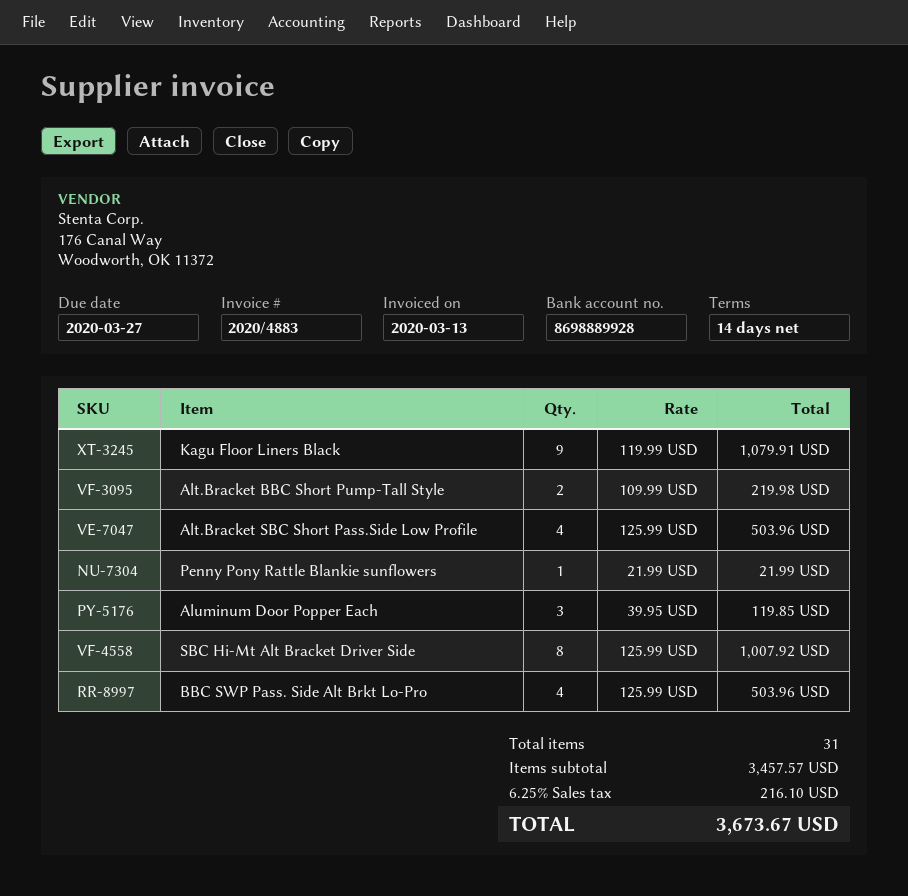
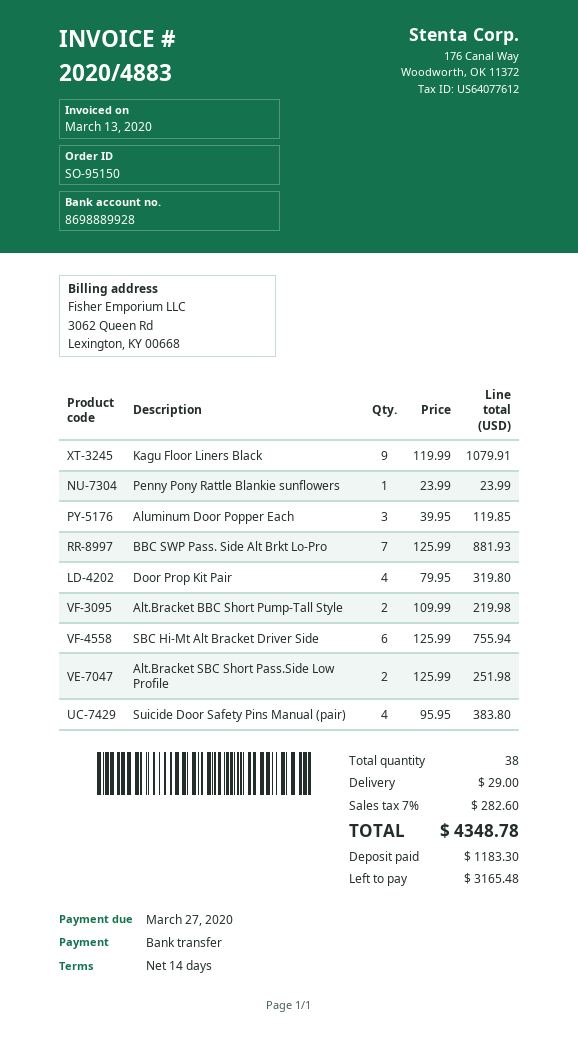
Alt.Bracket SBC Short Pass.Side Low Profile: 4 x 125.99 = 503.96 -> 2 x 125.99 = 251.98
Penny Pony Rattle Blankie sunflowers: 1 x 21.99 = 21.99 -> 1 x 23.99 = 23.99
SBC Hi-Mt Alt Bracket Driver Side: 8 x 125.99 = 1007.92 -> 6 x 125.99 = 755.94
BBC SWP Pass. Side Alt Brkt Lo-Pro: 4 x 125.99 = 503.96 -> 7 x 125.99 = 881.93
Door Prop Kit Pair: none -> 4 x 79.95 = 319.80
Suicide Door Safety Pins Manual (pair): none -> 4 x 95.95 = 383.80
total quantity: 31 -> 38
shipping: none -> 29.00
tax: 6.25% = 216.10 -> 7% = 282.60
total: 3673.67 -> 4348.78

